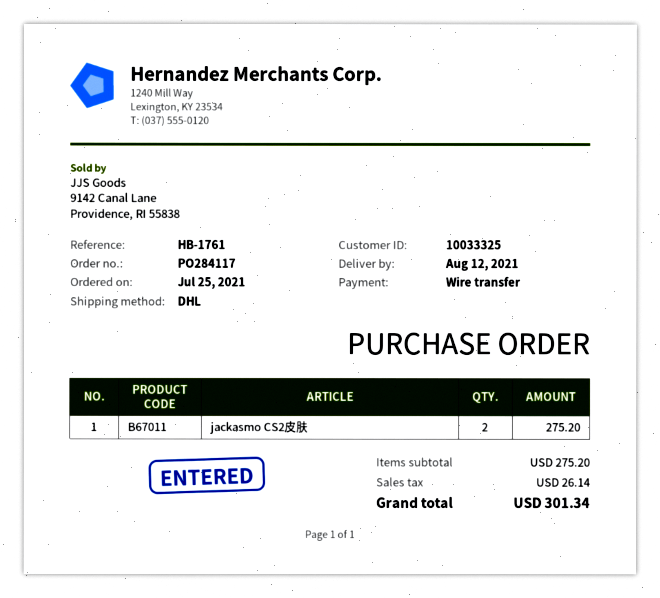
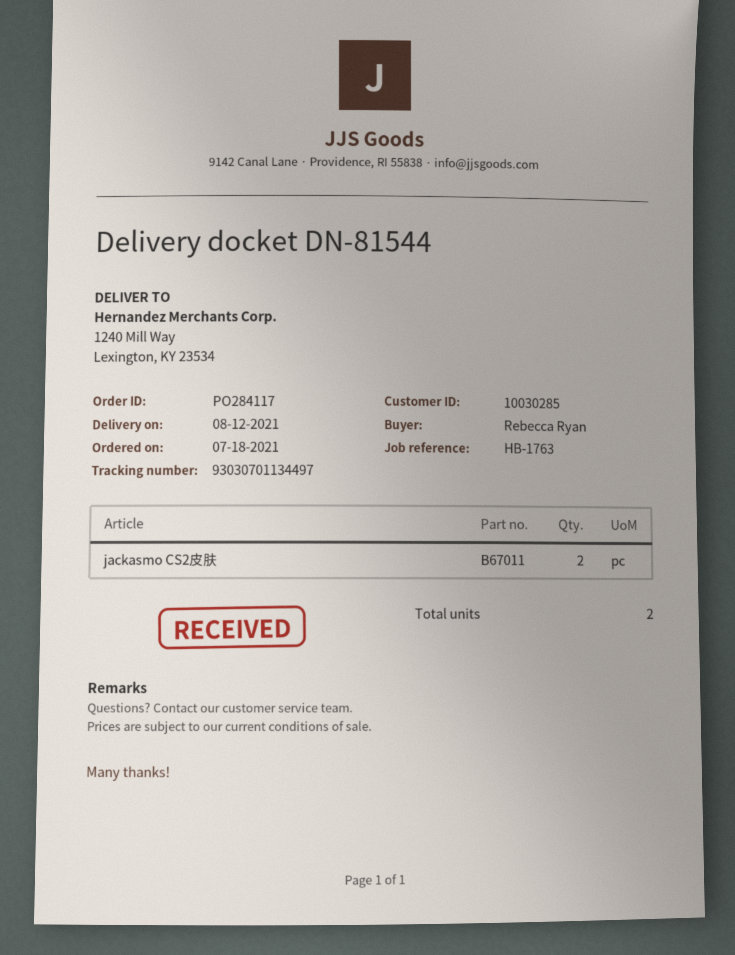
order date: 2021-07-25 -> 2021-07-18
customer number: 10033325 -> 10030285
reference: HB-1761 -> HB-1763

